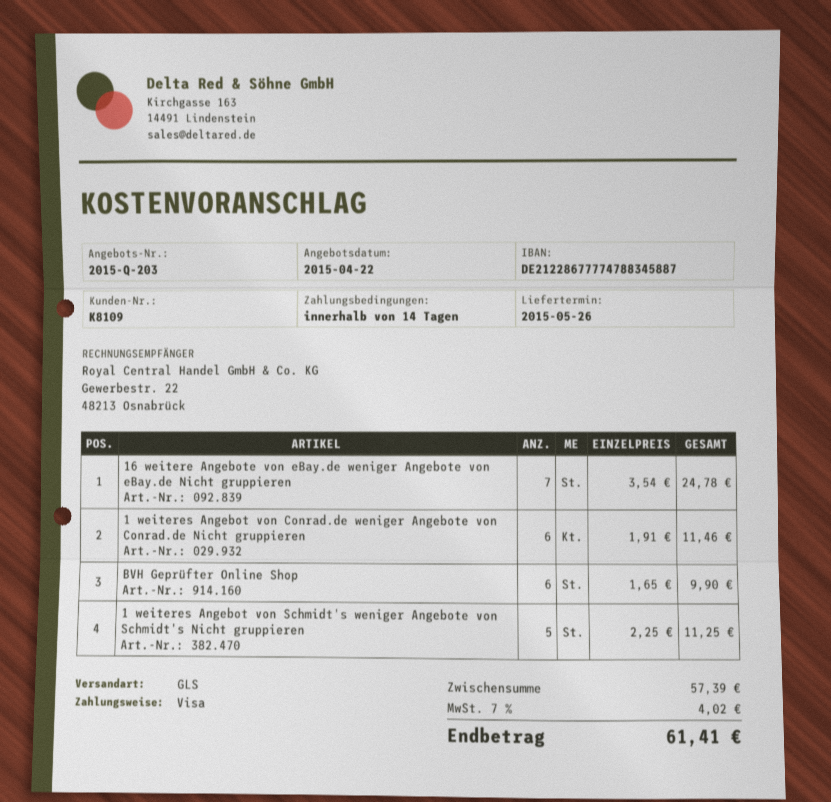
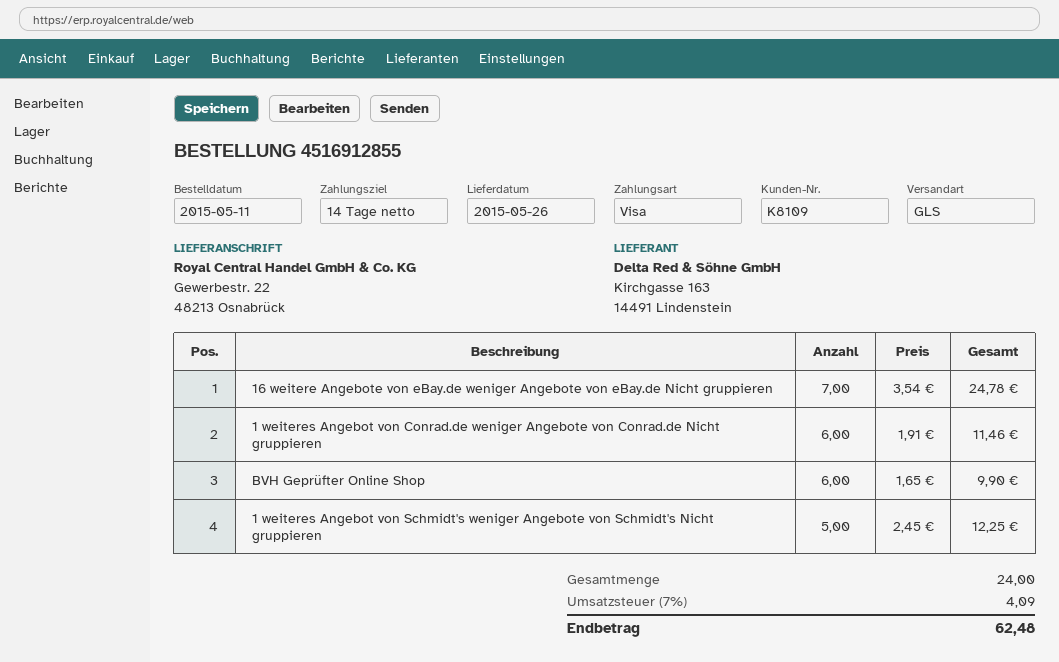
1 weiteres Angebot von Schmidt's weniger Angebote von Schmidt's Nicht gruppieren: 5 x 2.25 = 11.25 -> 5 x 2.45 = 12.25
tax: 7% = 4.02 -> 7% = 4.09
total: 61.41 -> 62.48

